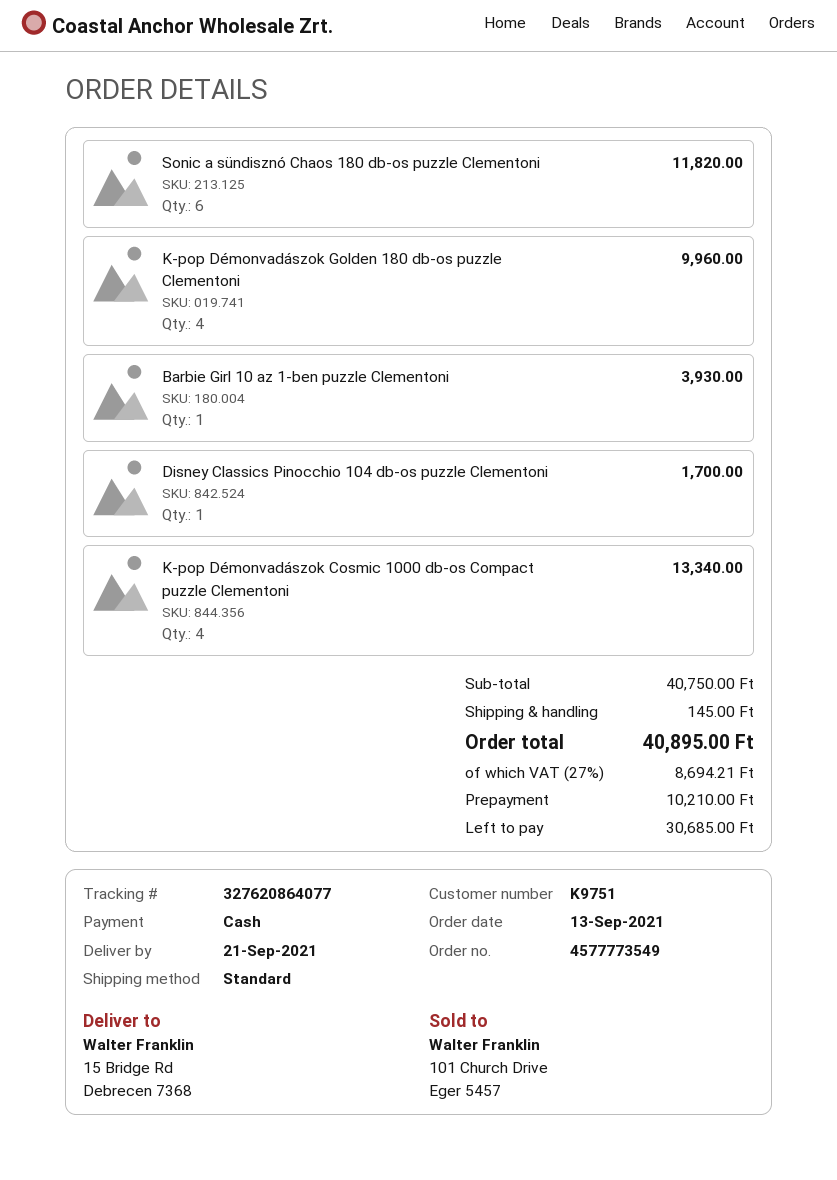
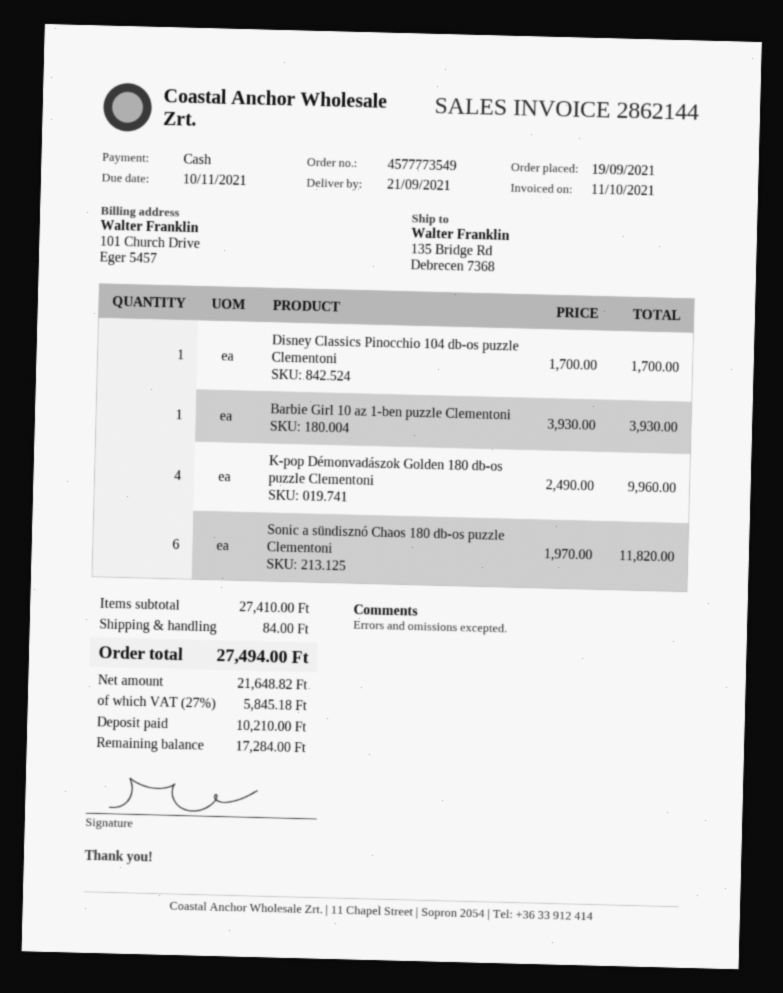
order date: 2021-09-13 -> 2021-09-19
ship to: 15 Bridge Rd, Debrecen 7368 -> 135 Bridge Rd, Debrecen 7368
K-pop Démonvadászok Cosmic 1000 db-os Compact puzzle Clementoni: 4 for 13340.00 -> none
subtotal: 40750.00 -> 27410.00
shipping: 145.00 -> 84.00
tax: 27% = 8694.21 -> 27% = 5845.18
total: 40895.00 -> 27494.00
balance: 30685.00 -> 17284.00

